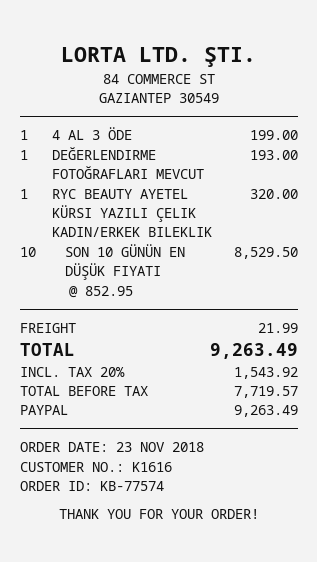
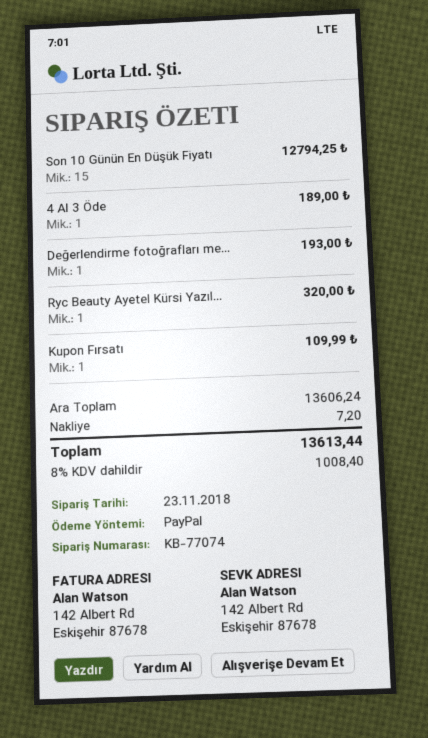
order number: KB-77574 -> KB-77074
4 AL 3 ÖDE: 1 for 199.00 -> 1 for 189.00
SON 10 GÜNÜN EN DÜŞÜK FIYATI: 10 for 8529.50 -> 15 for 12794.25
Kupon Fırsatı: none -> 1 for 109.99
shipping: 21.99 -> 7.20
tax: 20% = 1543.92 -> 8% = 1008.40
total: 9263.49 -> 13613.44

